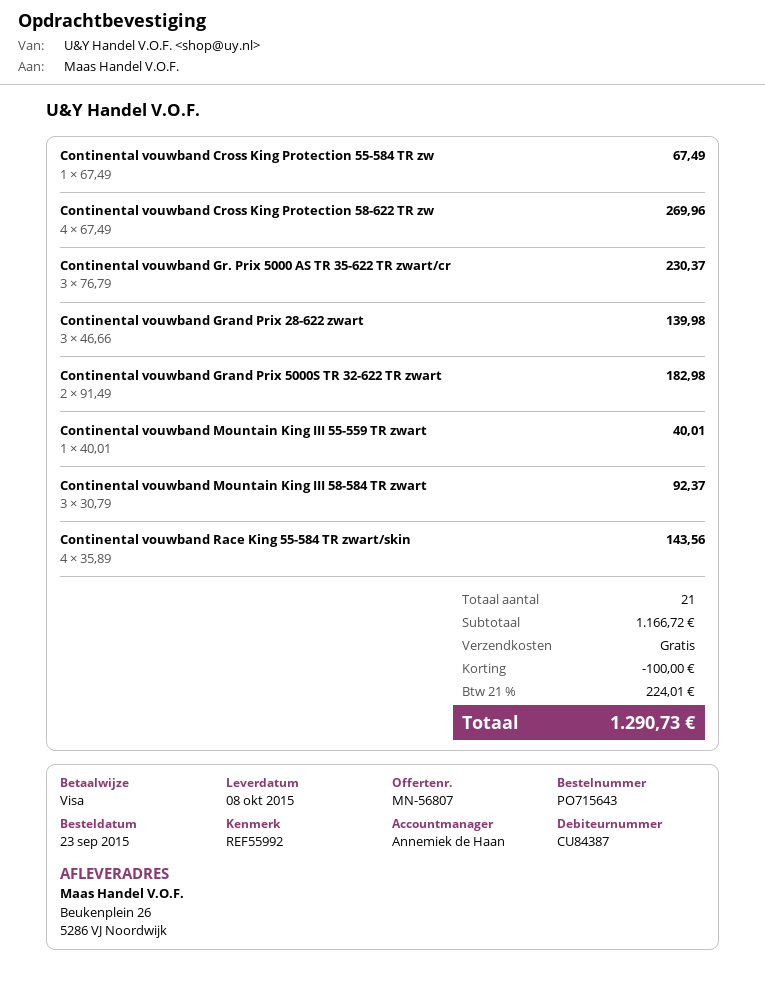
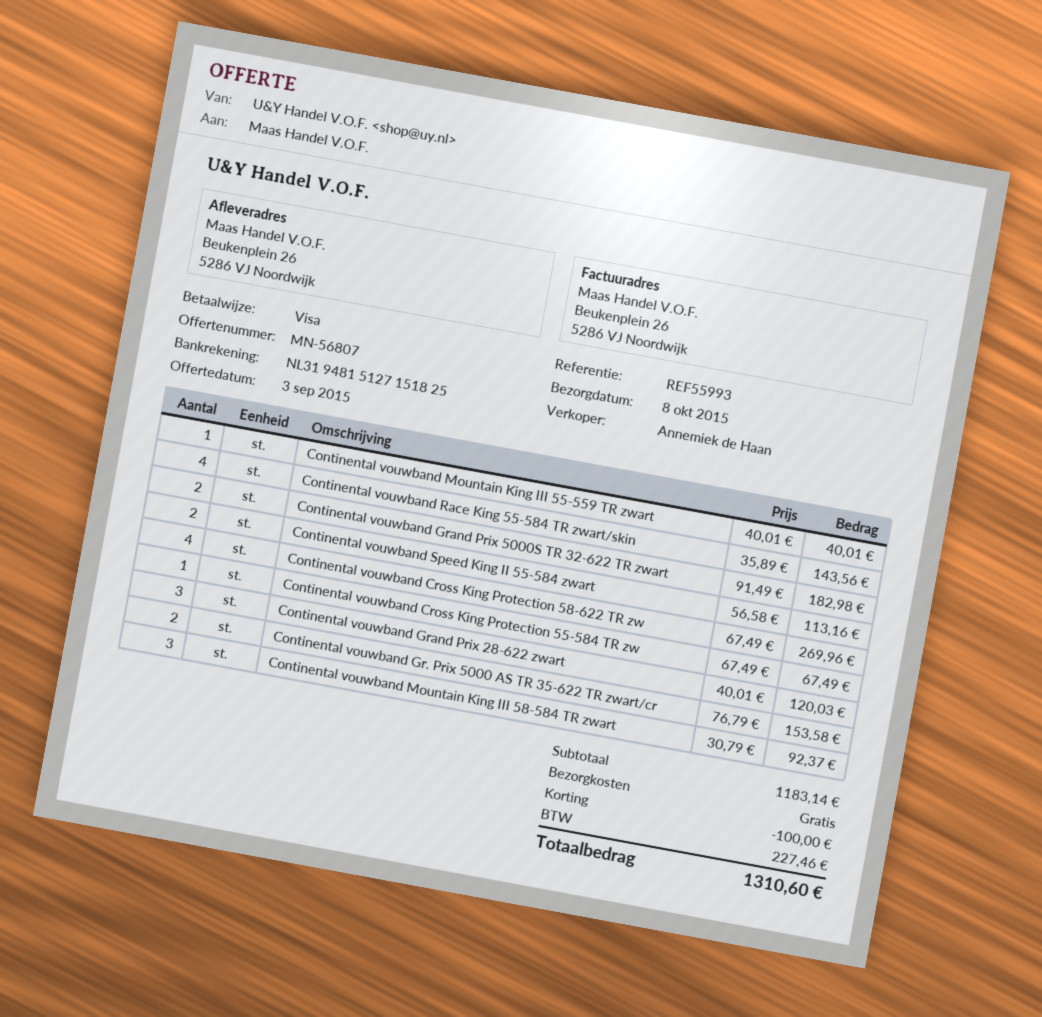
reference: REF55992 -> REF55993
Continental vouwband Gr. Prix 5000 AS TR 35-622 TR zwart/cr: 3 x 76.79 = 230.37 -> 2 x 76.79 = 153.58
Continental vouwband Grand Prix 28-622 zwart: 3 x 46.66 = 139.98 -> 3 x 40.01 = 120.03
Continental vouwband Speed King II 55-584 zwart: none -> 2 x 56.58 = 113.16
subtotal: 1166.72 -> 1183.14
tax: 224.01 -> 227.46
total: 1290.73 -> 1310.60

